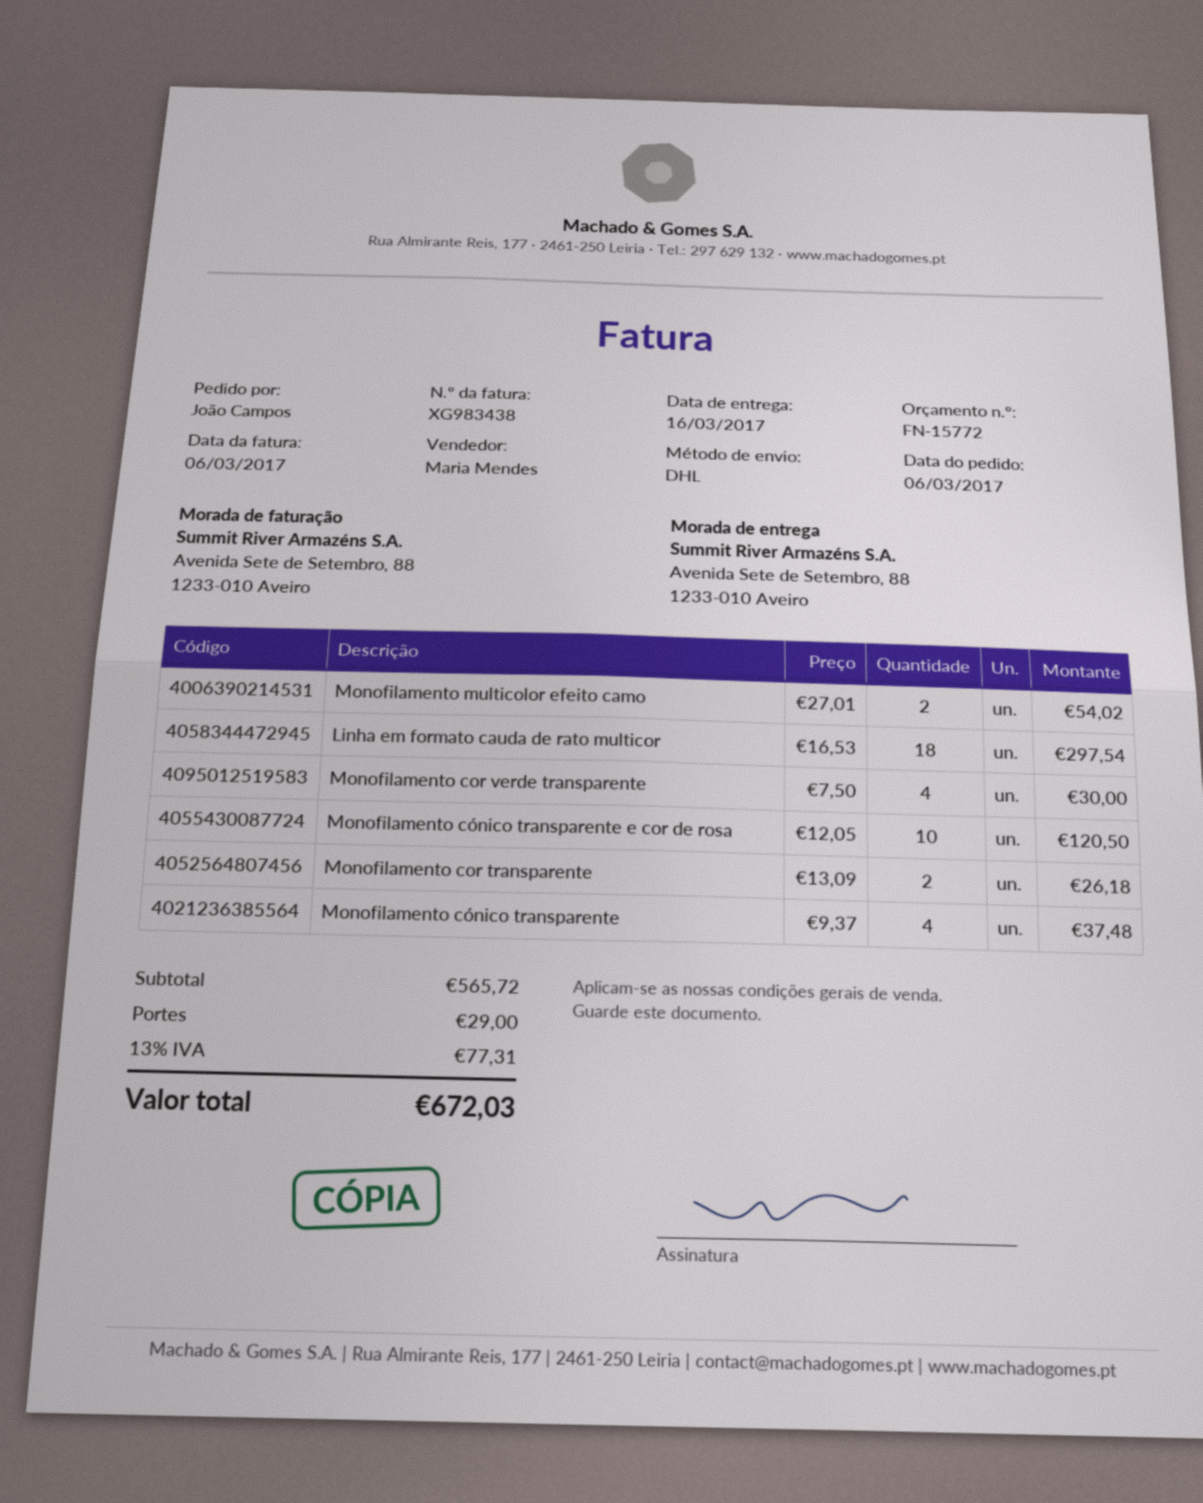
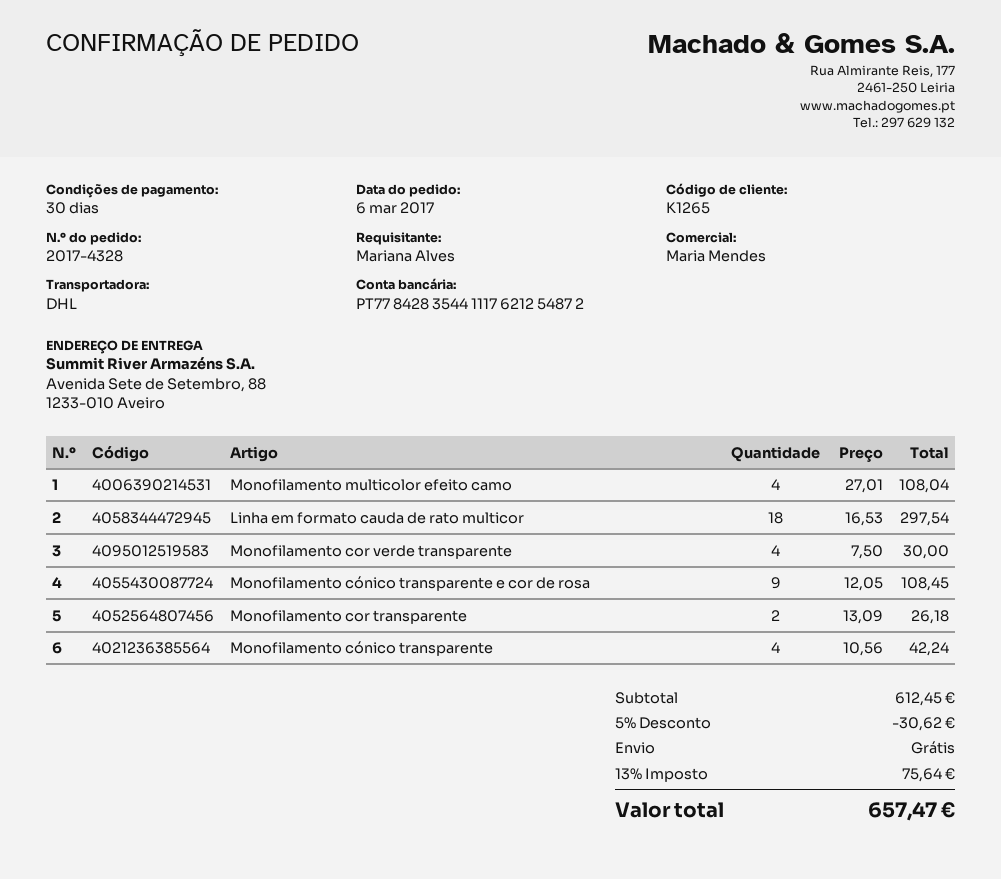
ordered by: João Campos -> Mariana Alves
Monofilamento multicolor efeito camo: 2 x 27.01 = 54.02 -> 4 x 27.01 = 108.04
Monofilamento cónico transparente e cor de rosa: 10 x 12.05 = 120.50 -> 9 x 12.05 = 108.45
Monofilamento cónico transparente: 4 x 9.37 = 37.48 -> 4 x 10.56 = 42.24
subtotal: 565.72 -> 612.45
discount: none -> 5% = 30.62
shipping: 29.00 -> 0.00
tax: 13% = 77.31 -> 13% = 75.64
total: 672.03 -> 657.47

